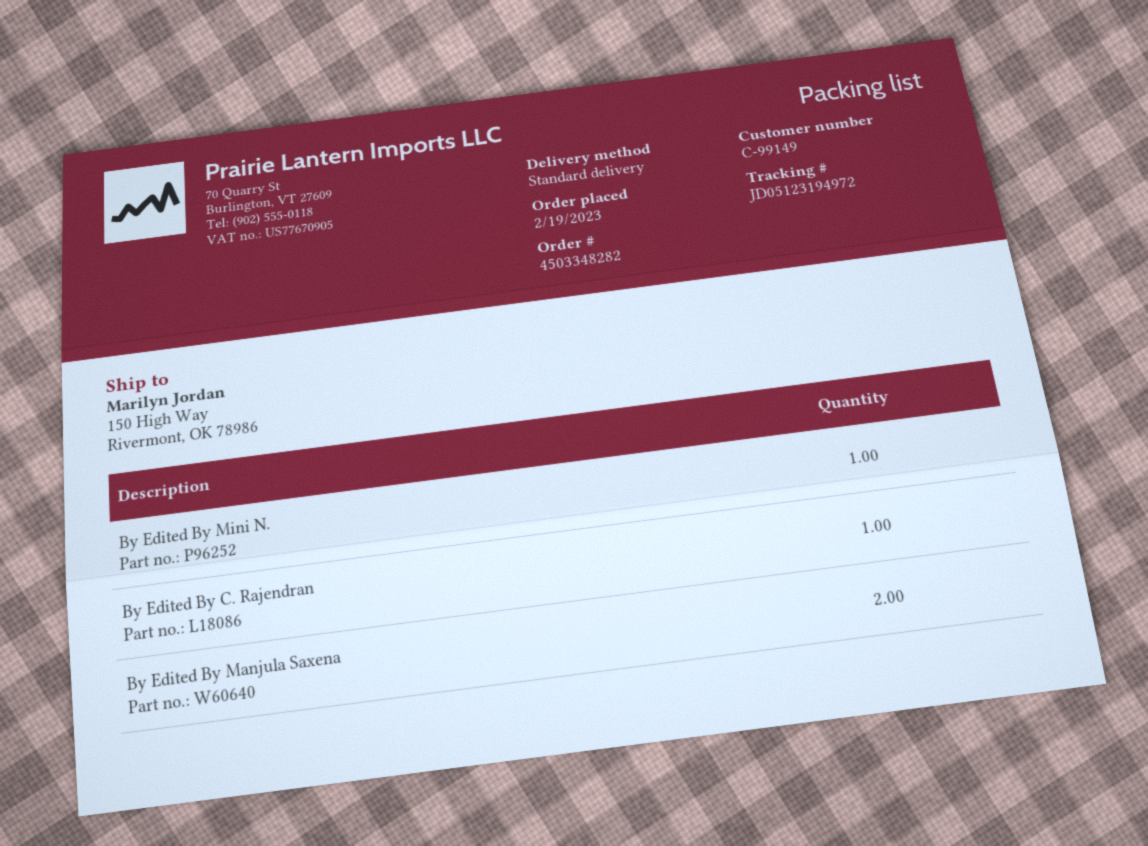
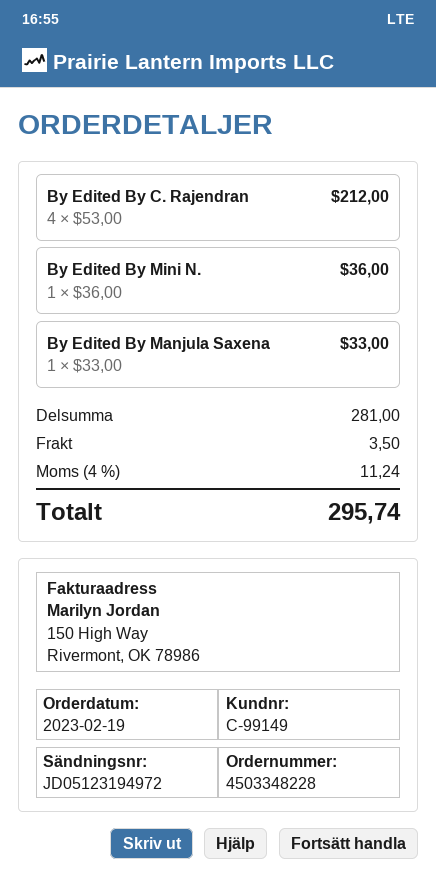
order number: 4503348282 -> 4503348228
By Edited By C. Rajendran: 1 -> 4
By Edited By Manjula Saxena: 2 -> 1

